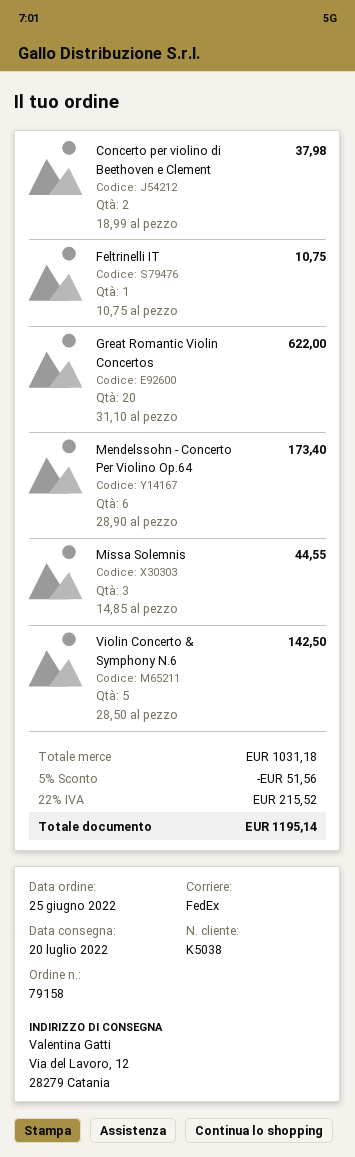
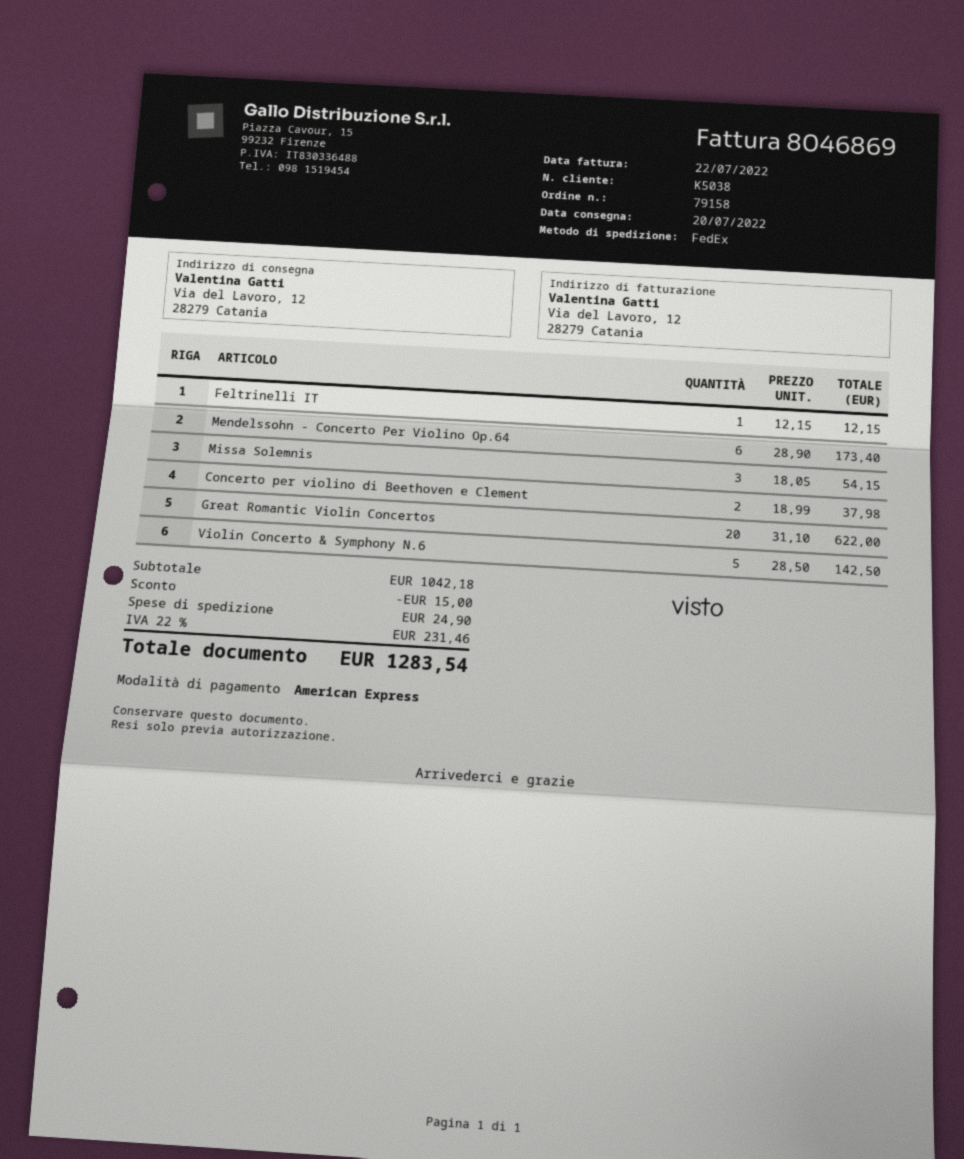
Feltrinelli IT: 1 x 10.75 = 10.75 -> 1 x 12.15 = 12.15
Missa Solemnis: 3 x 14.85 = 44.55 -> 3 x 18.05 = 54.15
subtotal: 1031.18 -> 1042.18
discount: 51.56 -> 15.00
shipping: none -> 24.90
tax: 22% = 215.52 -> 22% = 231.46
total: 1195.14 -> 1283.54

